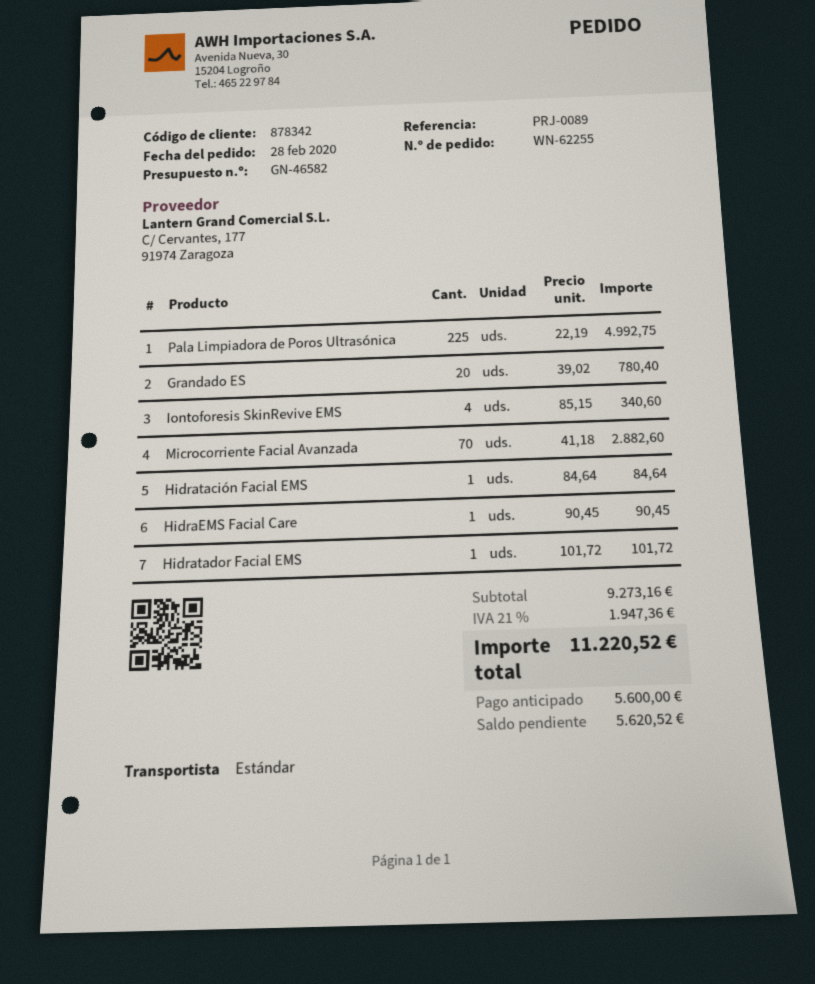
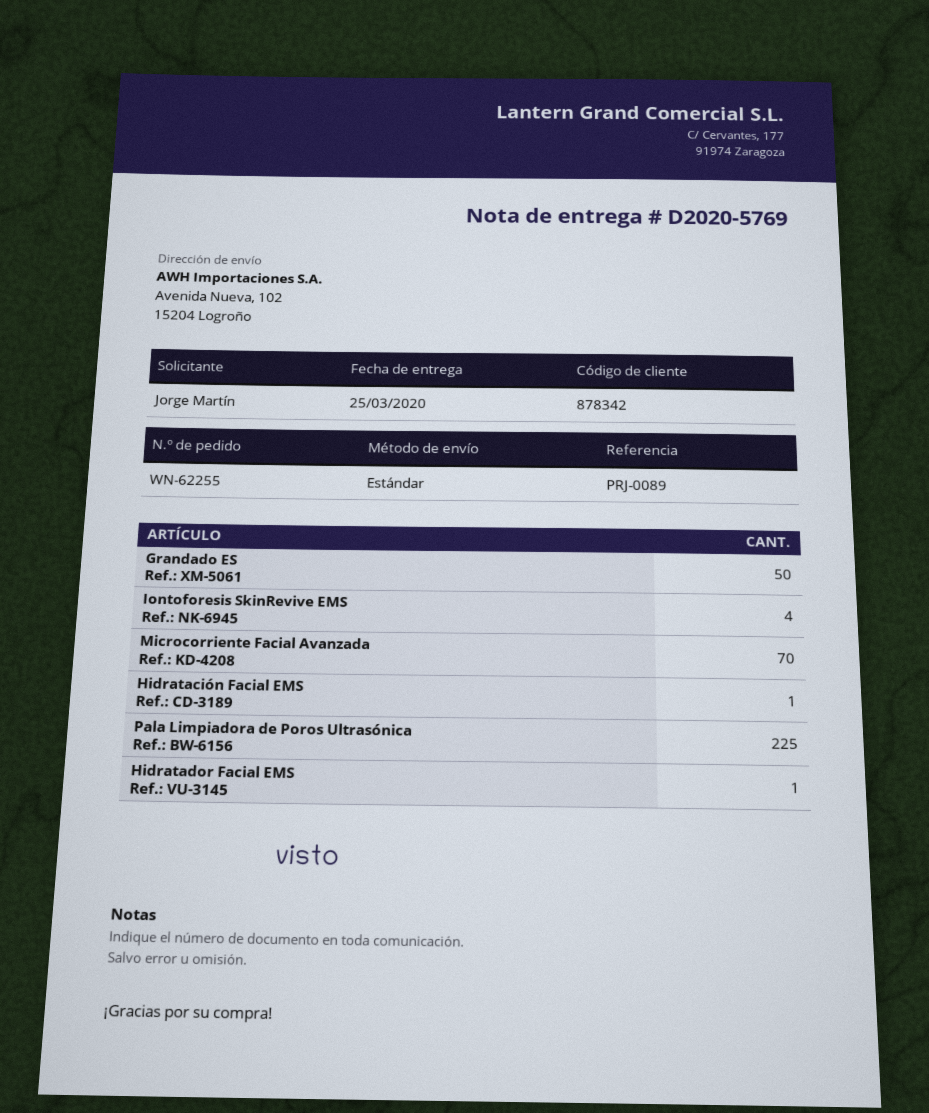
Grandado ES: 20 -> 50
HidraEMS Facial Care: 1 -> none

